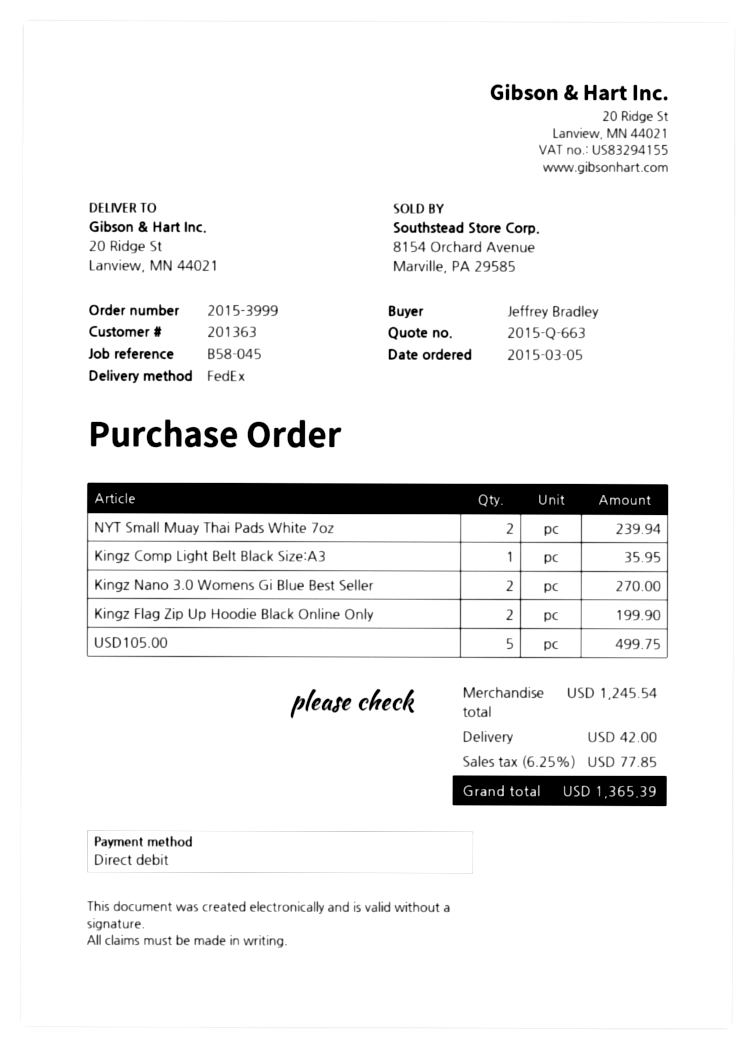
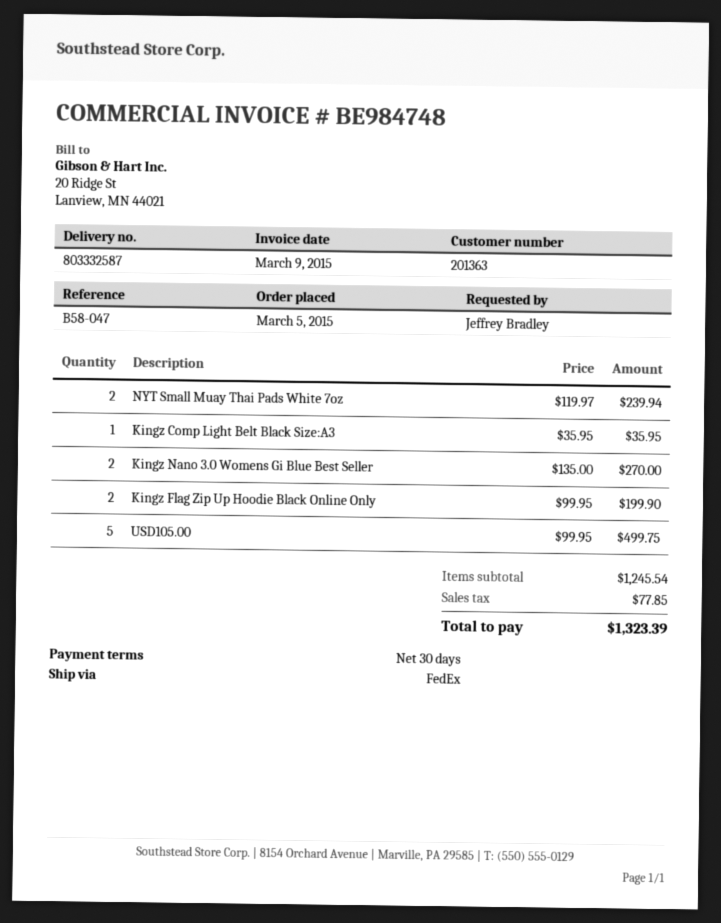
reference: B58-045 -> B58-047
shipping: 42.00 -> none
total: 1365.39 -> 1323.39

